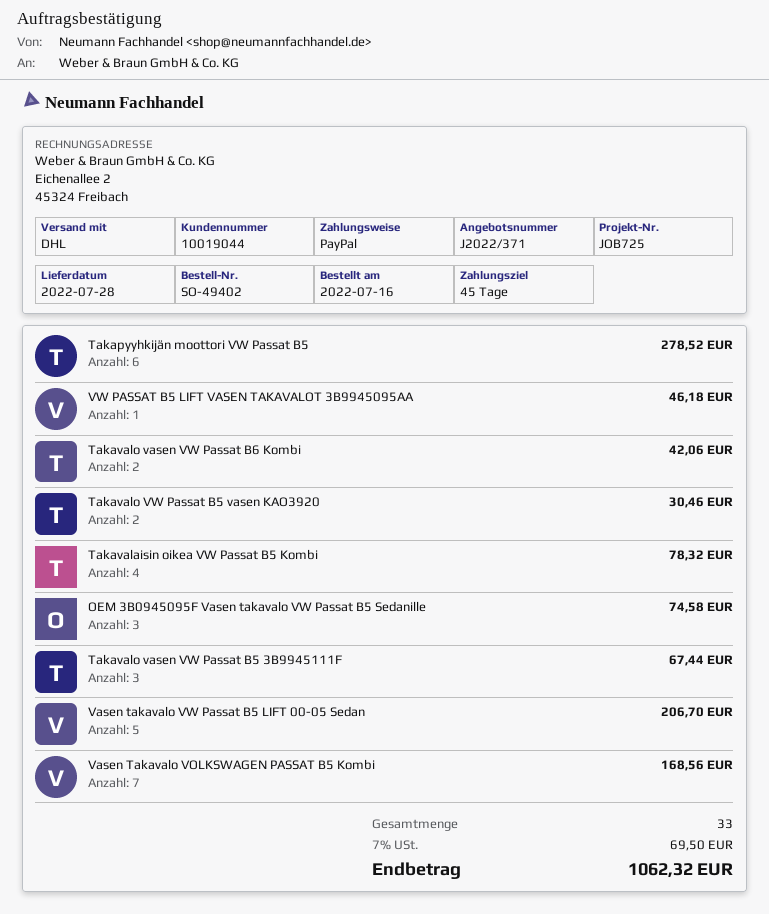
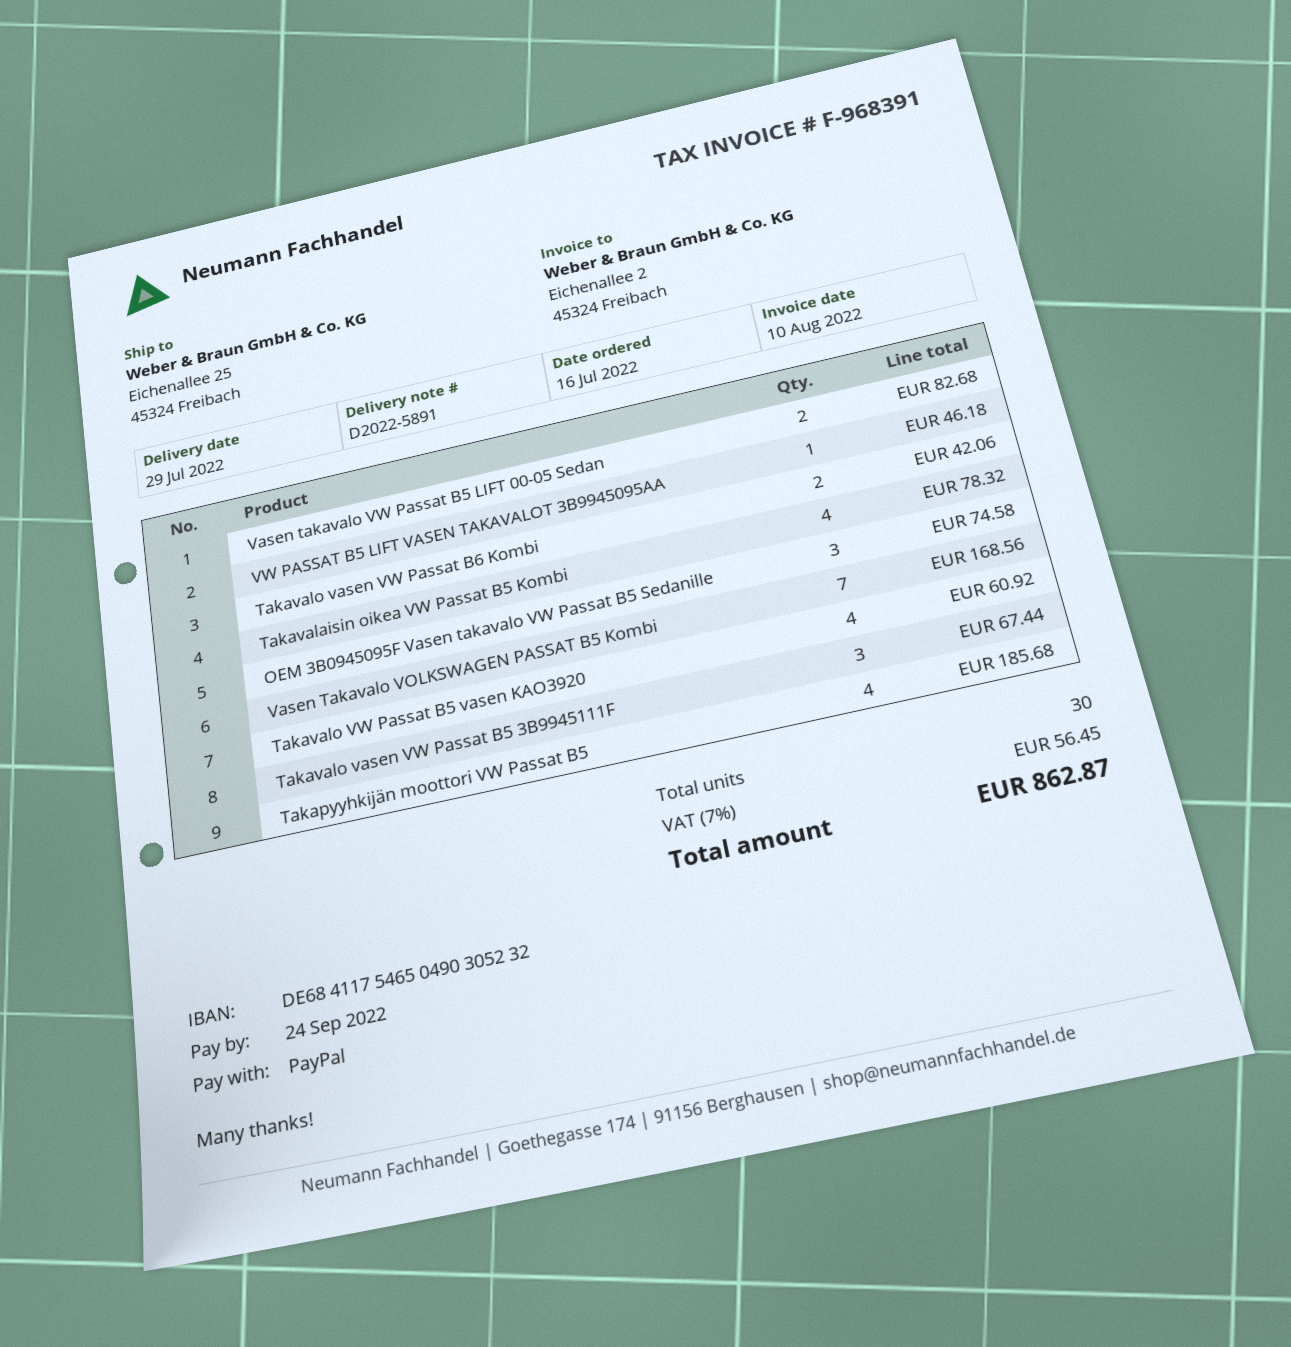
delivery date: 2022-07-28 -> 2022-07-29
Takapyyhkijän moottori VW Passat B5: 6 for 278.52 -> 4 for 185.68
Takavalo VW Passat B5 vasen KAO3920: 2 for 30.46 -> 4 for 60.92
Vasen takavalo VW Passat B5 LIFT 00-05 Sedan: 5 for 206.70 -> 2 for 82.68
total quantity: 33 -> 30
tax: 7% = 69.50 -> 7% = 56.45
total: 1062.32 -> 862.87

